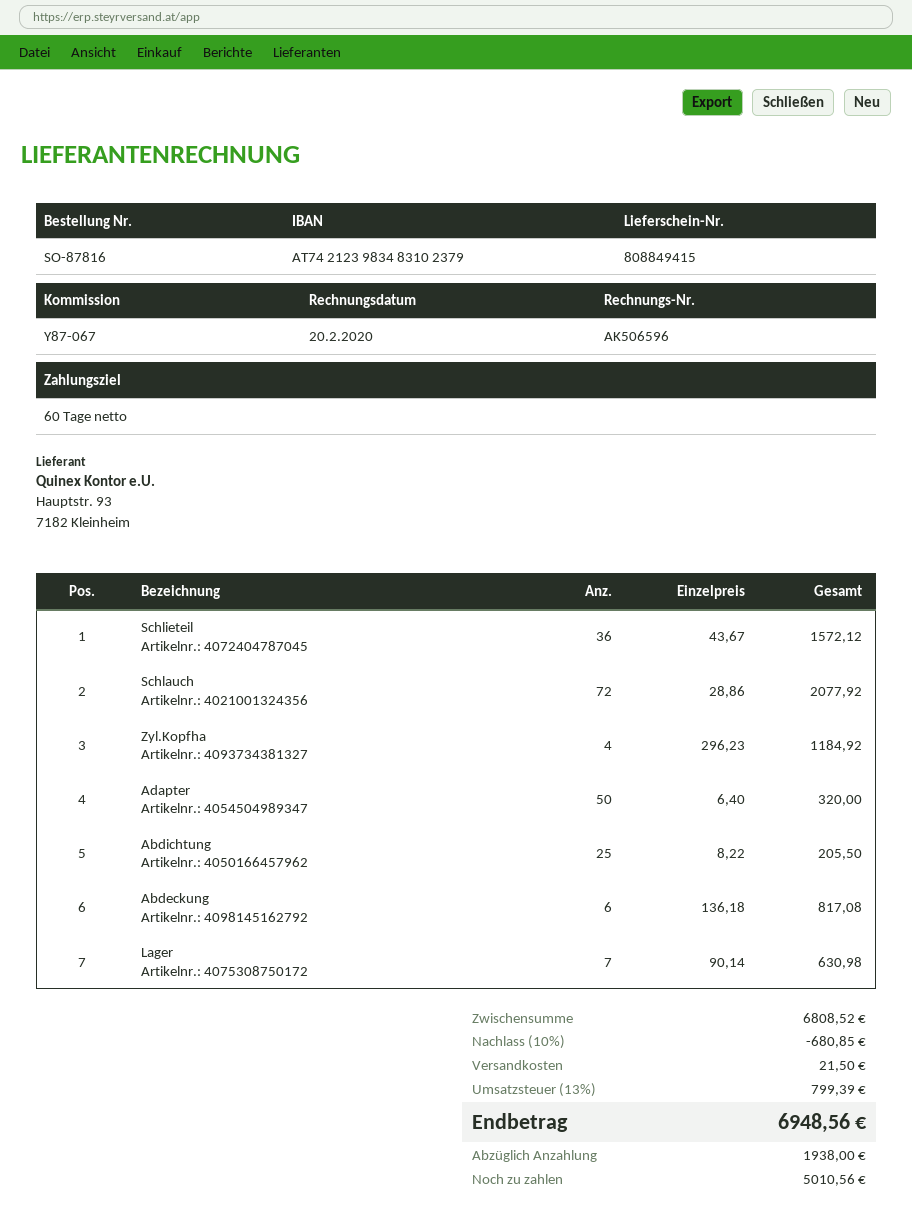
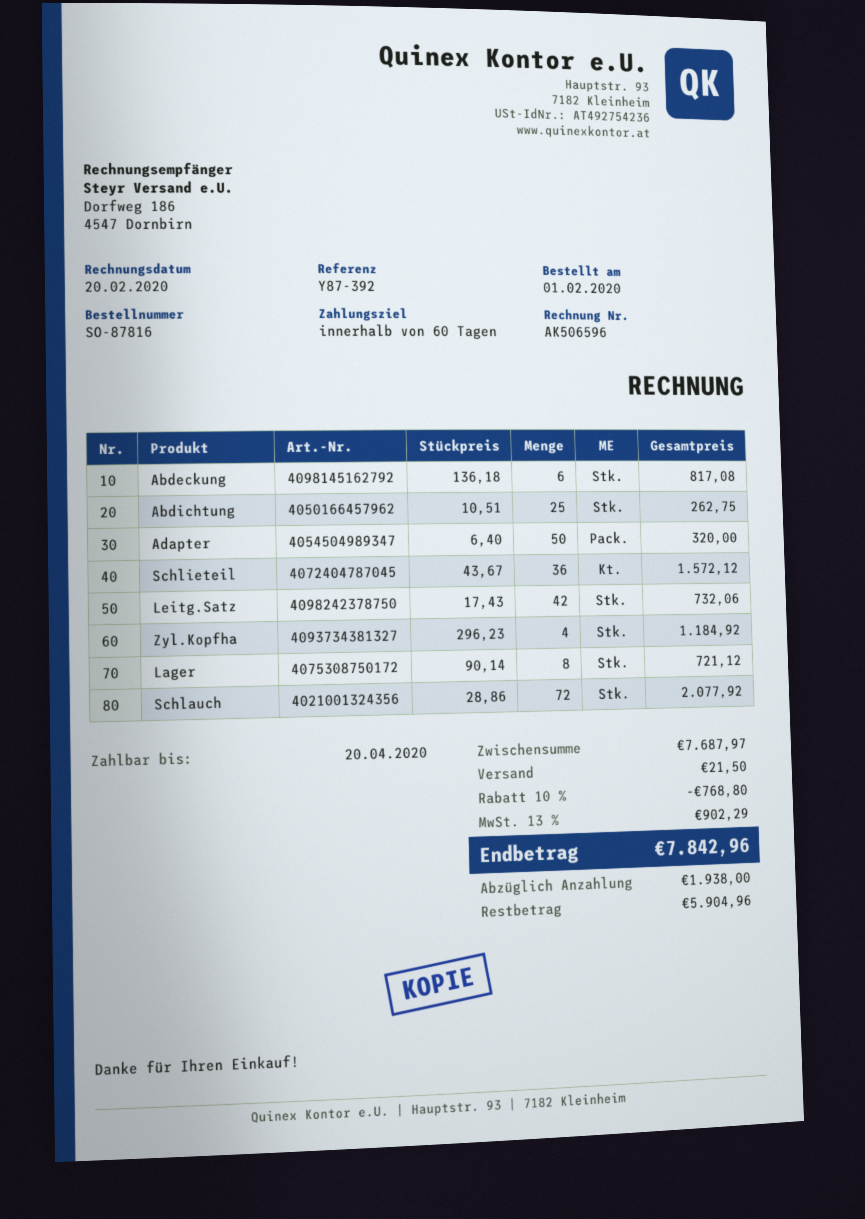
reference: Y87-067 -> Y87-392
Abdichtung: 25 x 8.22 = 205.50 -> 25 x 10.51 = 262.75
Lager: 7 x 90.14 = 630.98 -> 8 x 90.14 = 721.12
Leitg.Satz: none -> 42 x 17.43 = 732.06
subtotal: 6808.52 -> 7687.97
discount: 10% = 680.85 -> 10% = 768.80
tax: 13% = 799.39 -> 13% = 902.29
total: 6948.56 -> 7842.96
balance: 5010.56 -> 5904.96

